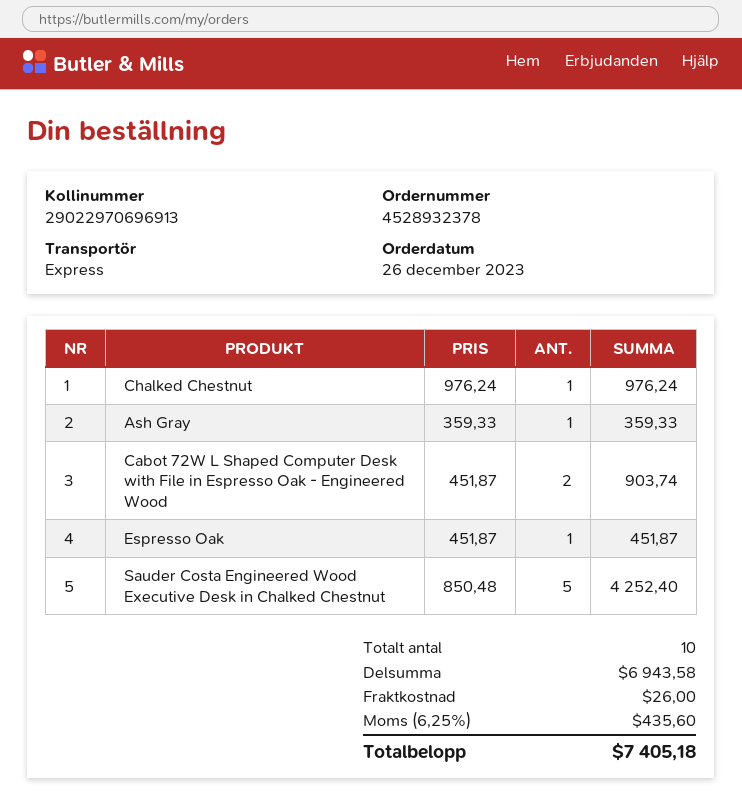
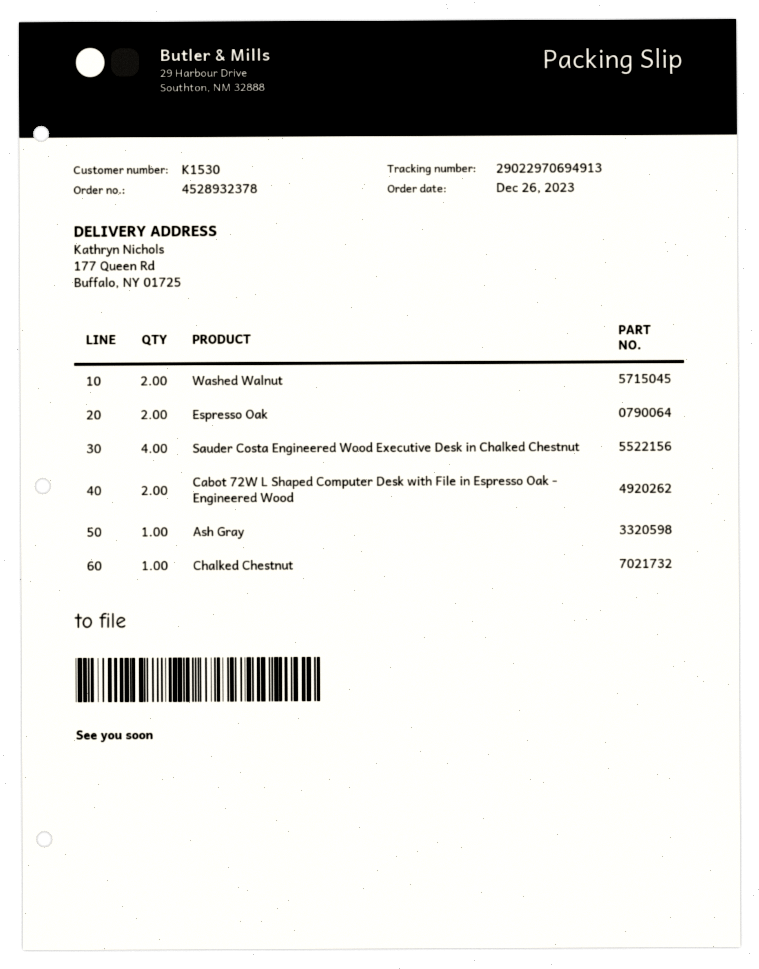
tracking number: 29022970696913 -> 29022970694913
Espresso Oak: 1 -> 2
Sauder Costa Engineered Wood Executive Desk in Chalked Chestnut: 5 -> 4
Washed Walnut: none -> 2

